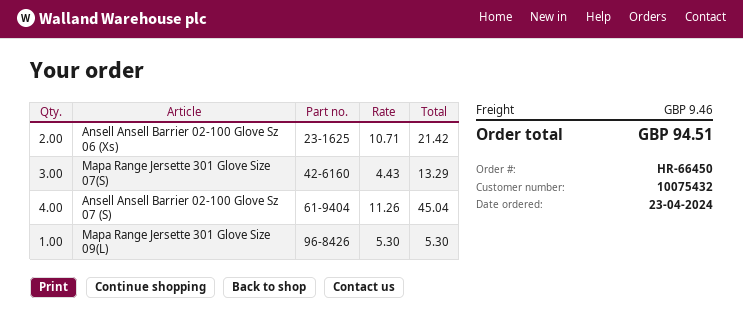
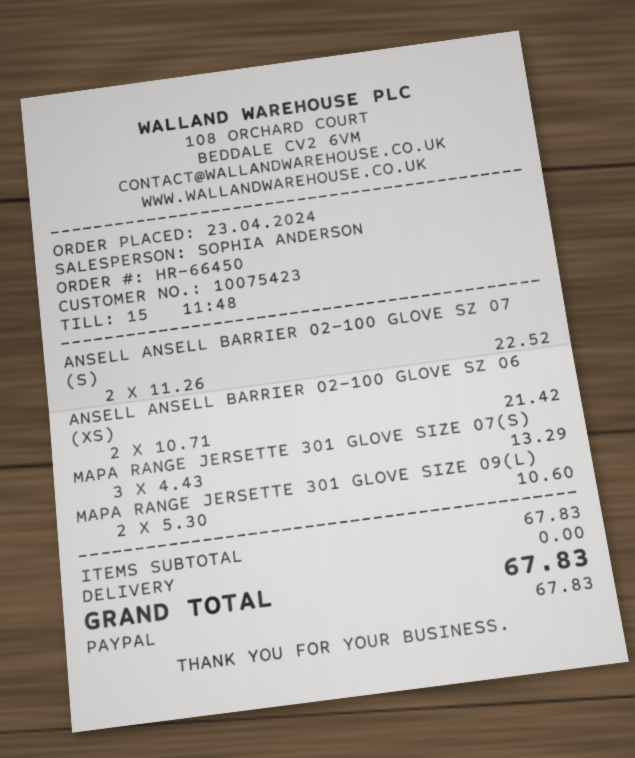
customer number: 10075432 -> 10075423
Ansell Ansell Barrier 02-100 Glove Sz 07 (S): 4 x 11.26 = 45.04 -> 2 x 11.26 = 22.52
Mapa Range Jersette 301 Glove Size 09(L): 1 x 5.30 = 5.30 -> 2 x 5.30 = 10.60
shipping: 9.46 -> 0.00
total: 94.51 -> 67.83

